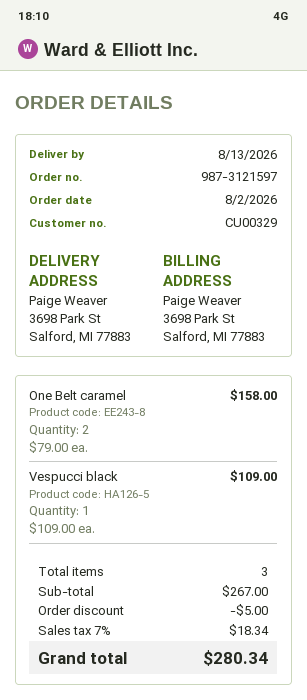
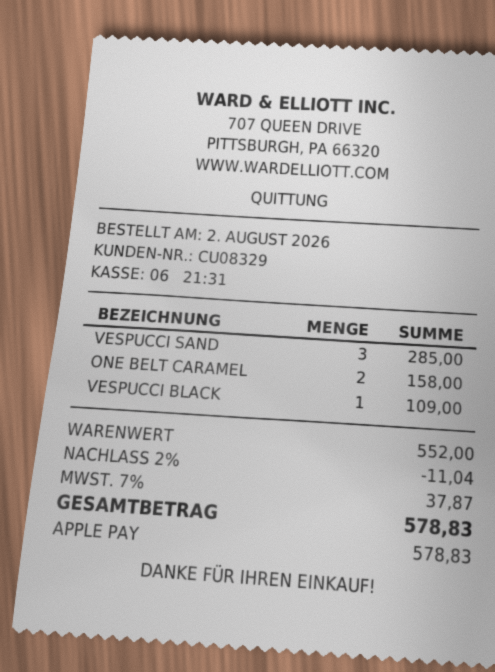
customer number: CU00329 -> CU08329
VESPUCCI SAND: none -> 3 for 285.00
subtotal: 267.00 -> 552.00
discount: 5.00 -> 11.04
tax: 7% = 18.34 -> 7% = 37.87
total: 280.34 -> 578.83

